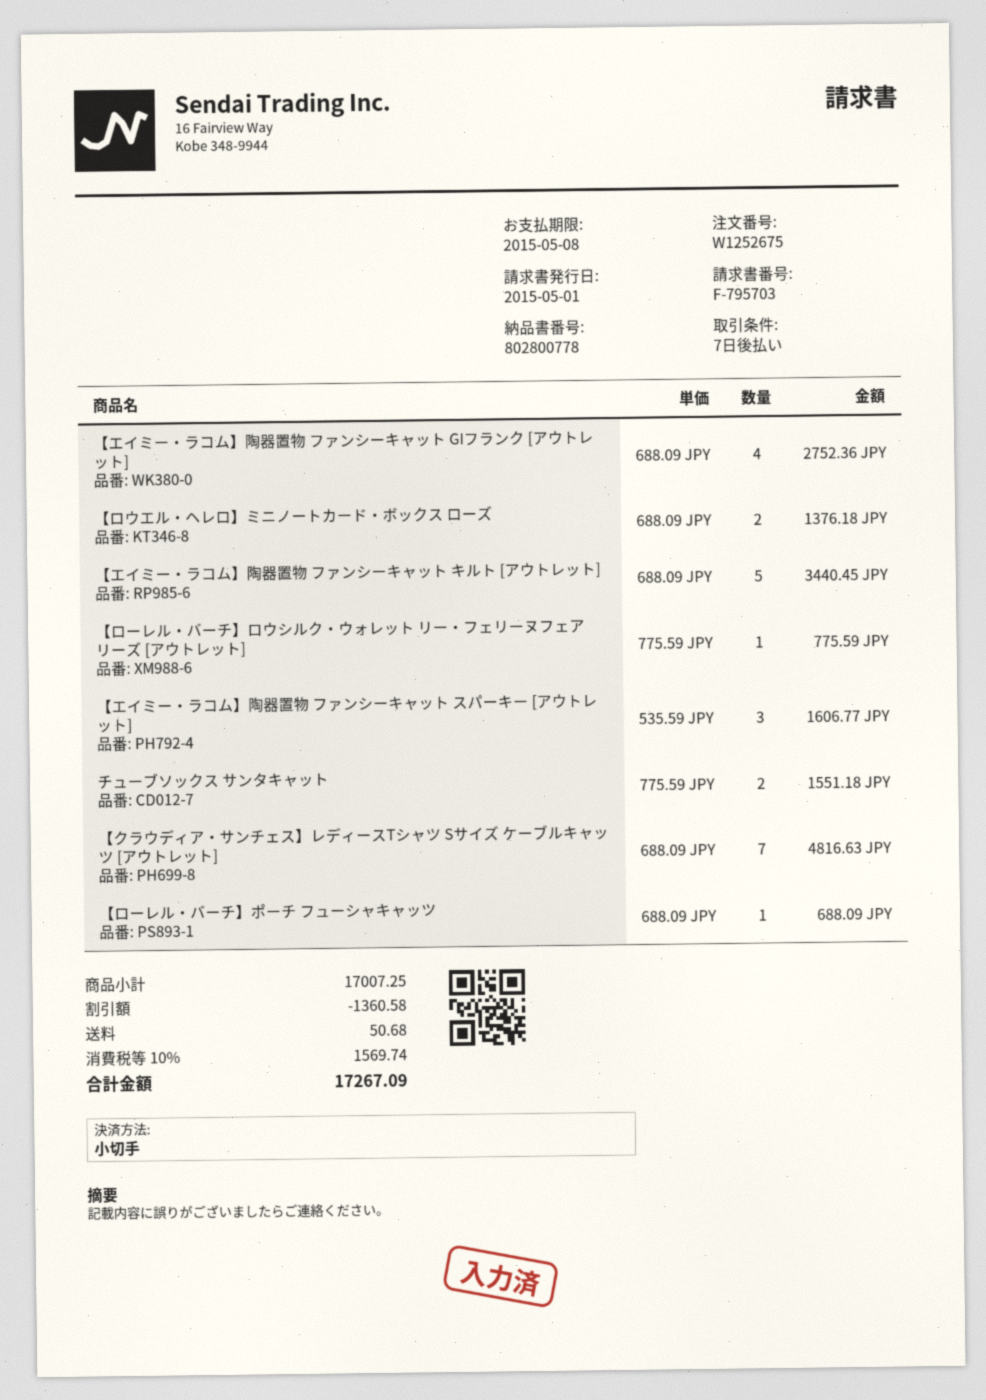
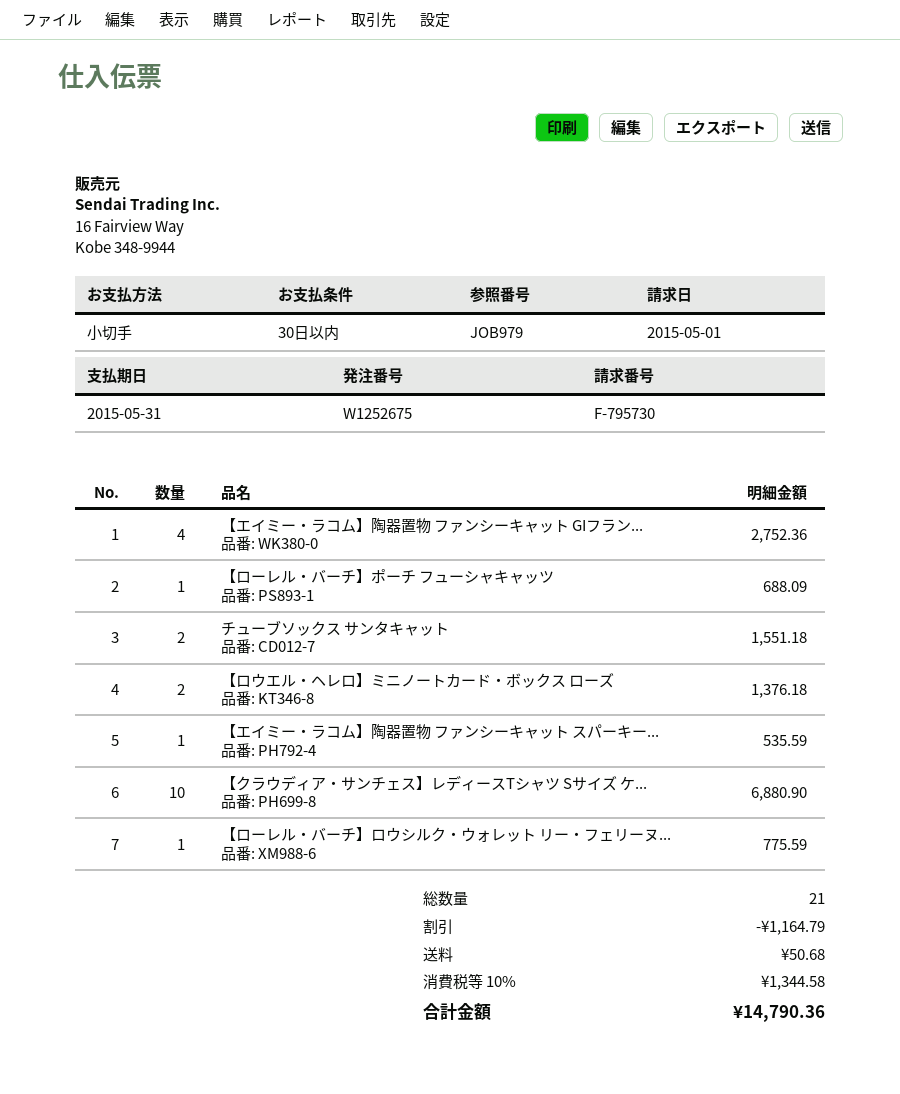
invoice number: F-795703 -> F-795730
payment terms: 7 days -> 30 days
due date: 2015-05-08 -> 2015-05-31
【エイミー・ラコム】陶器置物 ファンシーキャット キルト [アウトレット]: 5 for 3440.45 -> none
【エイミー・ラコム】陶器置物 ファンシーキャット スパーキー [アウトレット]: 3 for 1606.77 -> 1 for 535.59
【クラウディア・サンチェス】レディースTシャツ Sサイズ ケーブルキャッツ [アウトレット]: 7 for 4816.63 -> 10 for 6880.90
discount: 1360.58 -> 1164.79
tax: 10% = 1569.74 -> 10% = 1344.58
total: 17267.09 -> 14790.36

